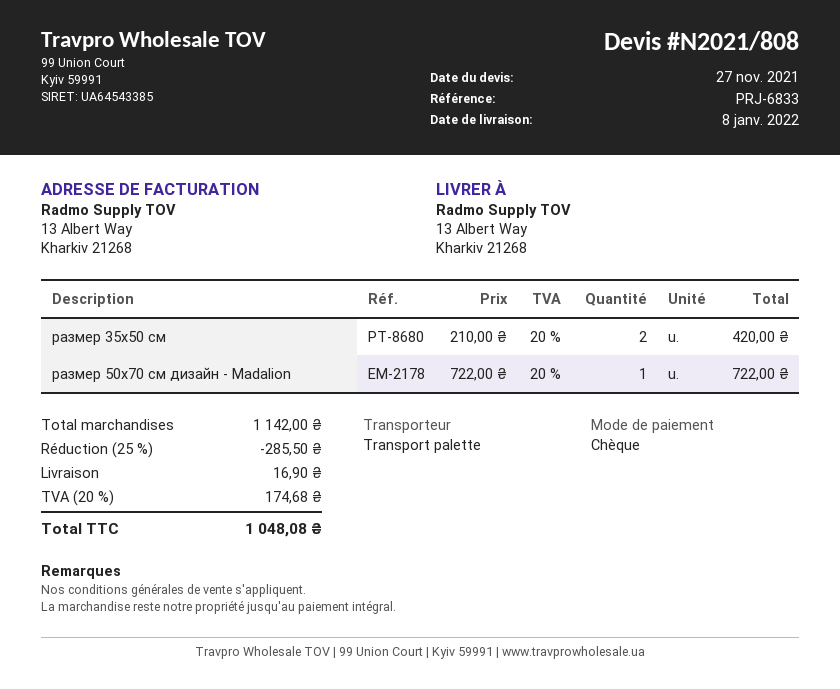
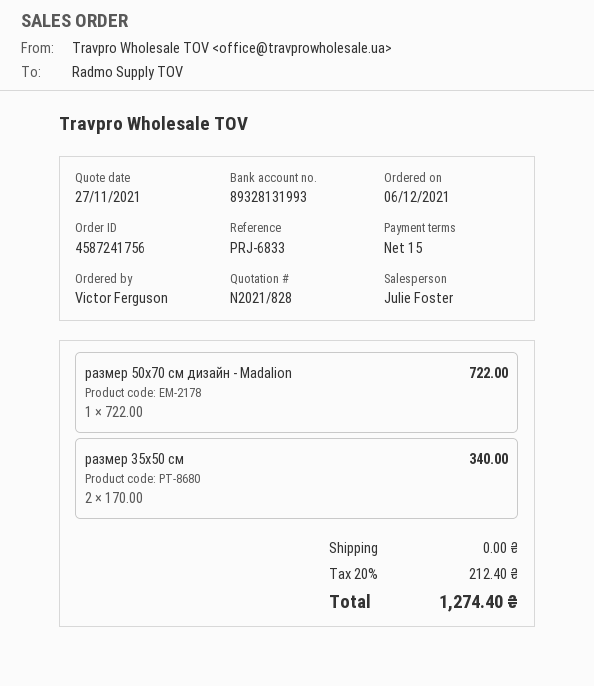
quote number: N2021/808 -> N2021/828
размер 35х50 см: 2 x 210.00 = 420.00 -> 2 x 170.00 = 340.00
discount: 25% = 285.50 -> none
shipping: 16.90 -> 0.00
tax: 20% = 174.68 -> 20% = 212.40
total: 1048.08 -> 1274.40

